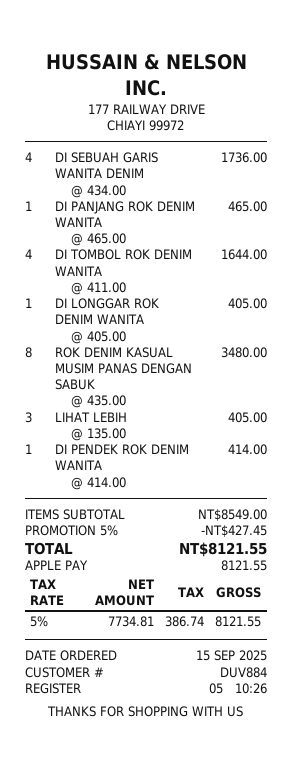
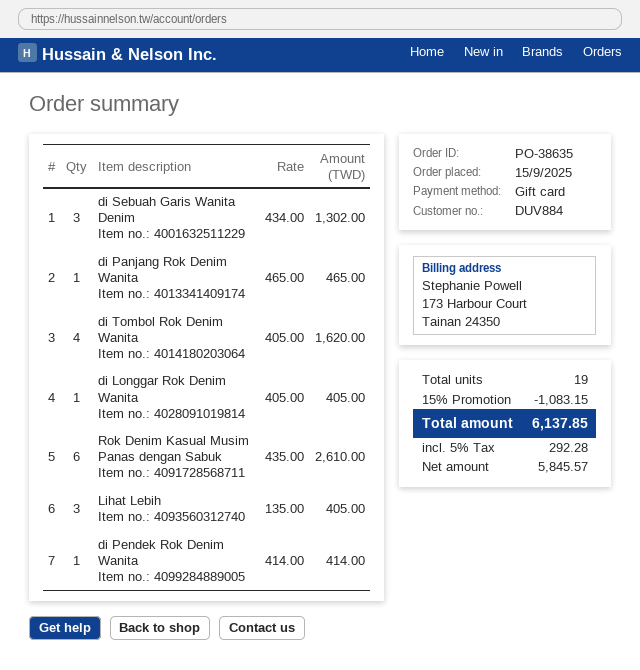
payment method: Apple Pay -> gift card
DI SEBUAH GARIS WANITA DENIM: 4 x 434.00 = 1736.00 -> 3 x 434.00 = 1302.00
DI TOMBOL ROK DENIM WANITA: 4 x 411.00 = 1644.00 -> 4 x 405.00 = 1620.00
ROK DENIM KASUAL MUSIM PANAS DENGAN SABUK: 8 x 435.00 = 3480.00 -> 6 x 435.00 = 2610.00
discount: 5% = 427.45 -> 15% = 1083.15
net: 7734.81 -> 5845.57
tax: 5% = 386.74 -> 5% = 292.28
total: 8121.55 -> 6137.85

